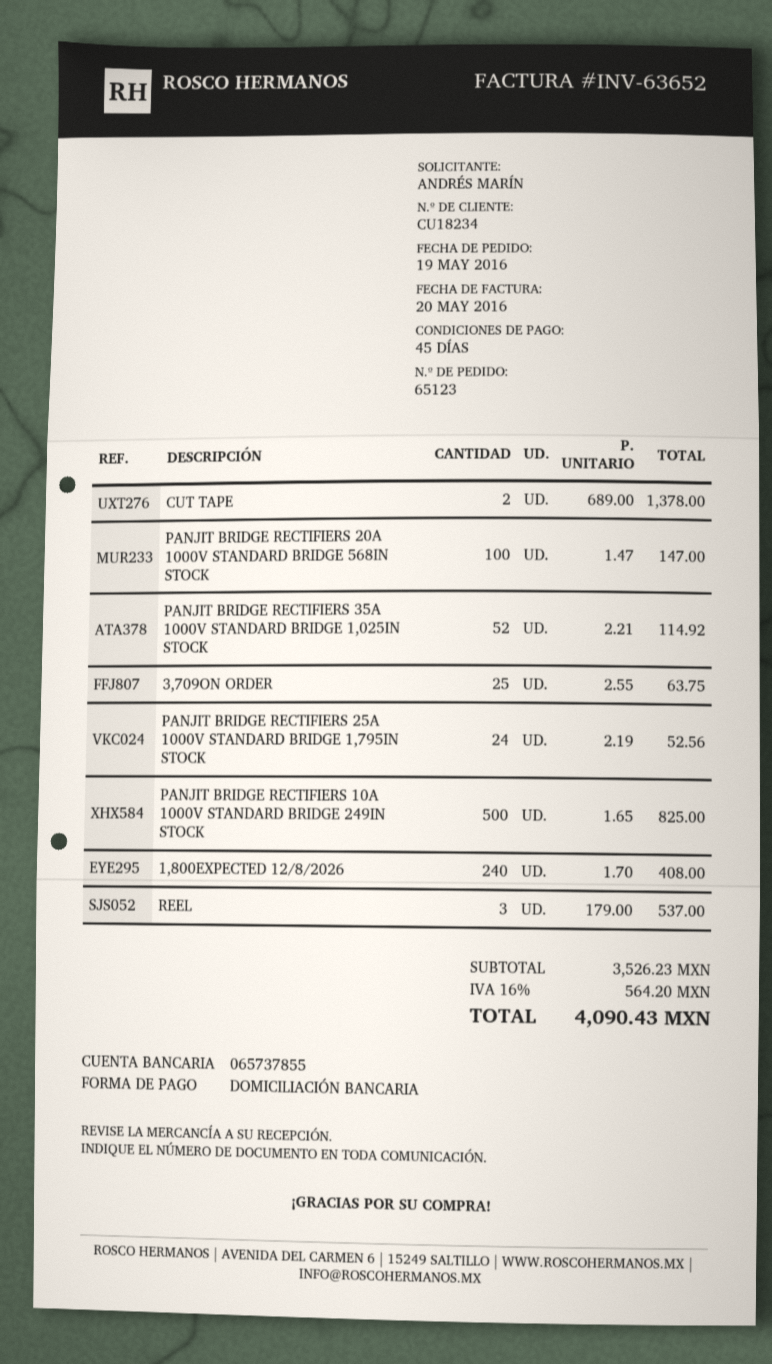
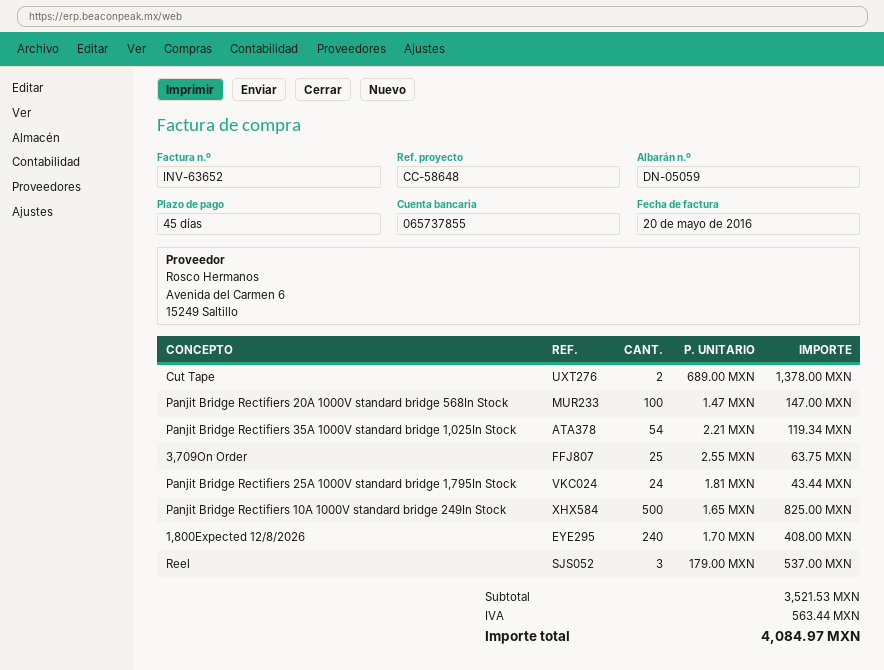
PANJIT BRIDGE RECTIFIERS 35A 1000V STANDARD BRIDGE 1,025IN STOCK: 52 x 2.21 = 114.92 -> 54 x 2.21 = 119.34
PANJIT BRIDGE RECTIFIERS 25A 1000V STANDARD BRIDGE 1,795IN STOCK: 24 x 2.19 = 52.56 -> 24 x 1.81 = 43.44
subtotal: 3526.23 -> 3521.53
tax: 564.20 -> 563.44
total: 4090.43 -> 4084.97

